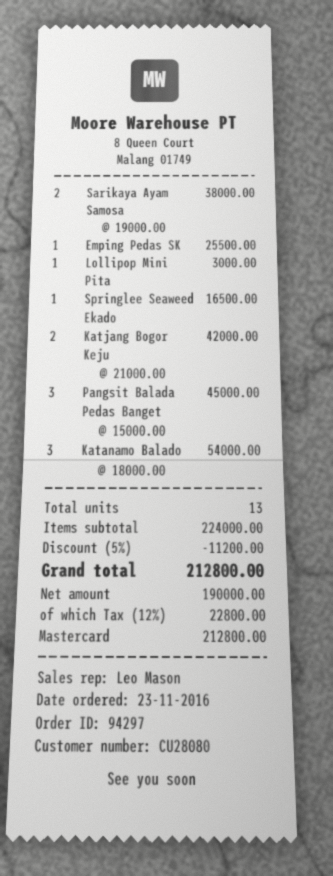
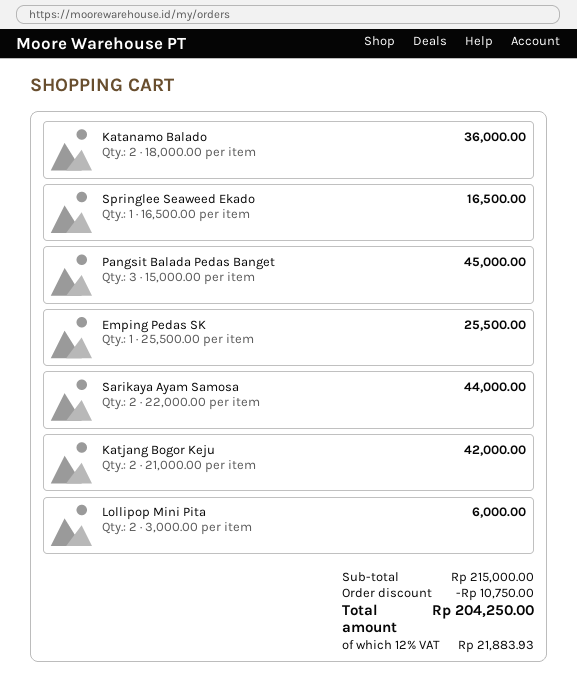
Sarikaya Ayam Samosa: 2 x 19000.00 = 38000.00 -> 2 x 22000.00 = 44000.00
Lollipop Mini Pita: 1 x 3000.00 = 3000.00 -> 2 x 3000.00 = 6000.00
Katanamo Balado: 3 x 18000.00 = 54000.00 -> 2 x 18000.00 = 36000.00
subtotal: 224000.00 -> 215000.00
discount: 11200.00 -> 10750.00
tax: 12% = 22800.00 -> 12% = 21883.93
total: 212800.00 -> 204250.00

